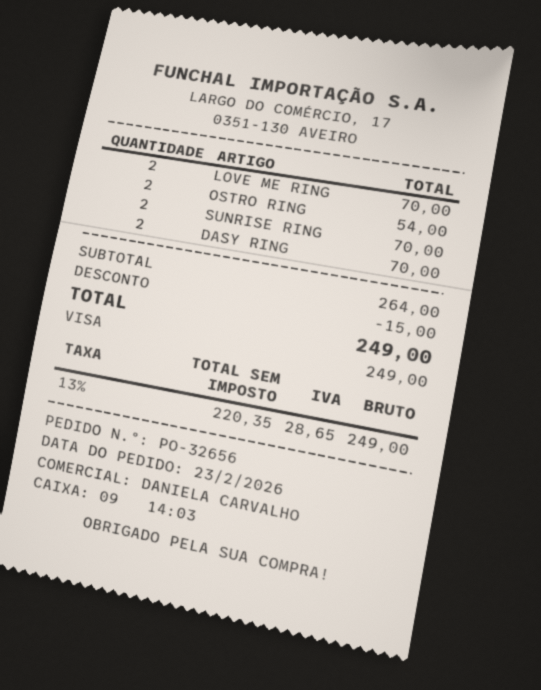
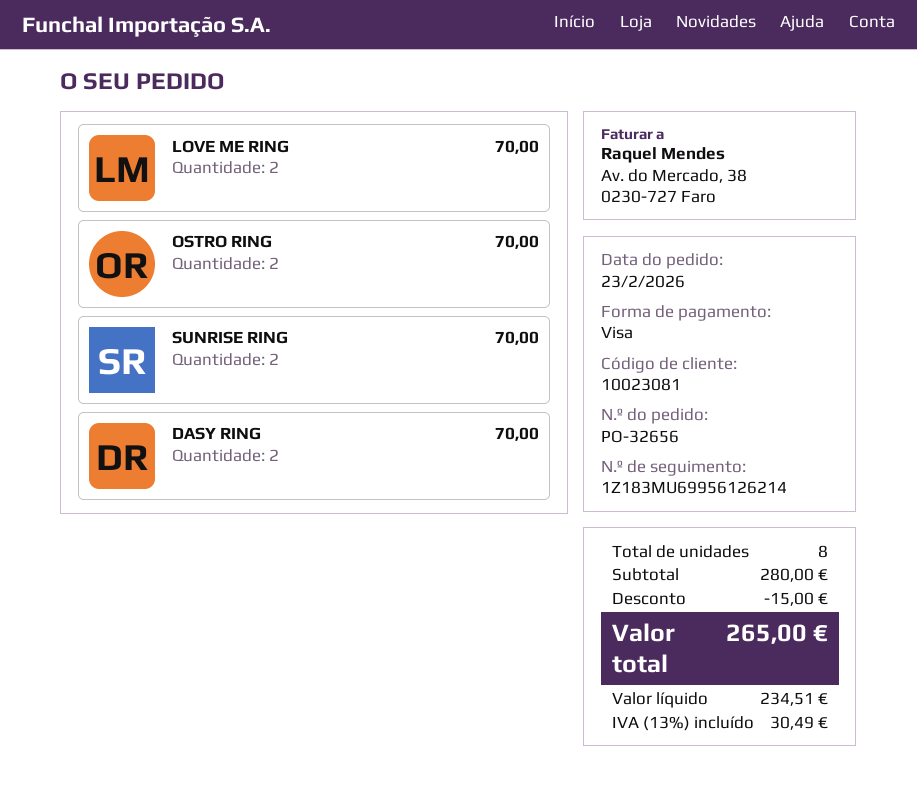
OSTRO RING: 2 for 54.00 -> 2 for 70.00
subtotal: 264.00 -> 280.00
net: 220.35 -> 234.51
tax: 13% = 28.65 -> 13% = 30.49
total: 249.00 -> 265.00

